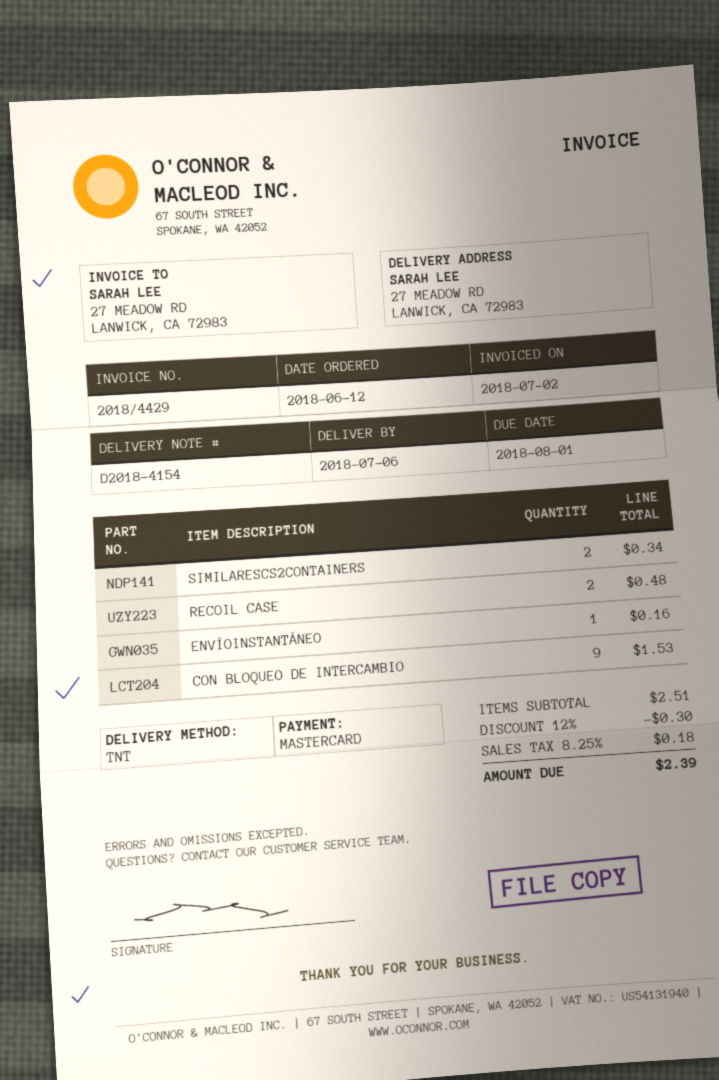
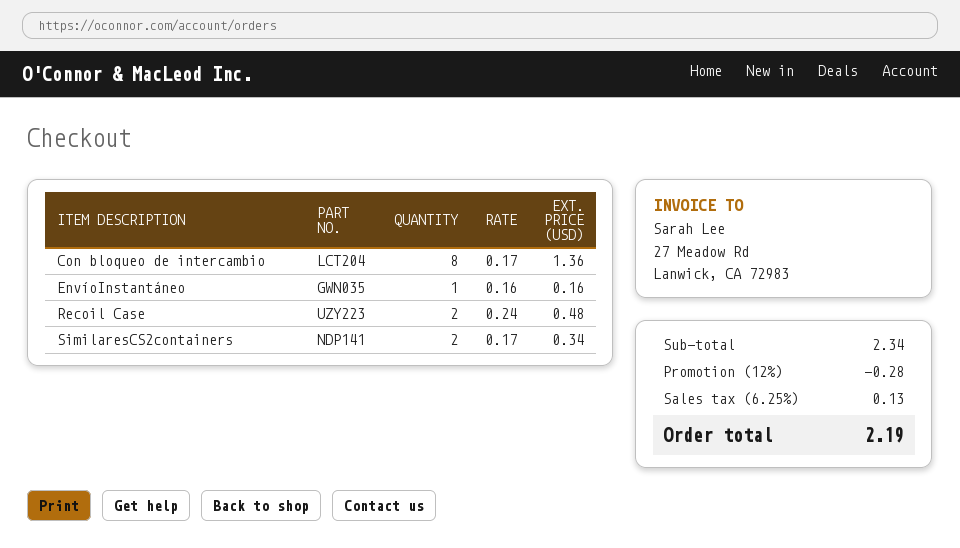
CON BLOQUEO DE INTERCAMBIO: 9 for 1.53 -> 8 for 1.36
subtotal: 2.51 -> 2.34
discount: 12% = 0.30 -> 12% = 0.28
tax: 8.25% = 0.18 -> 6.25% = 0.13
total: 2.39 -> 2.19

